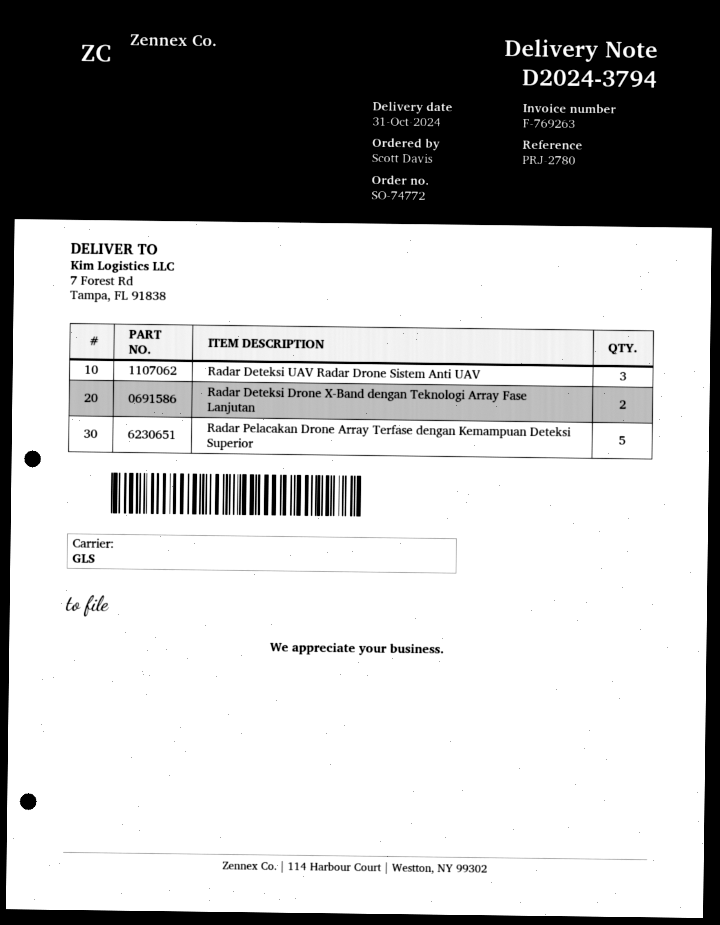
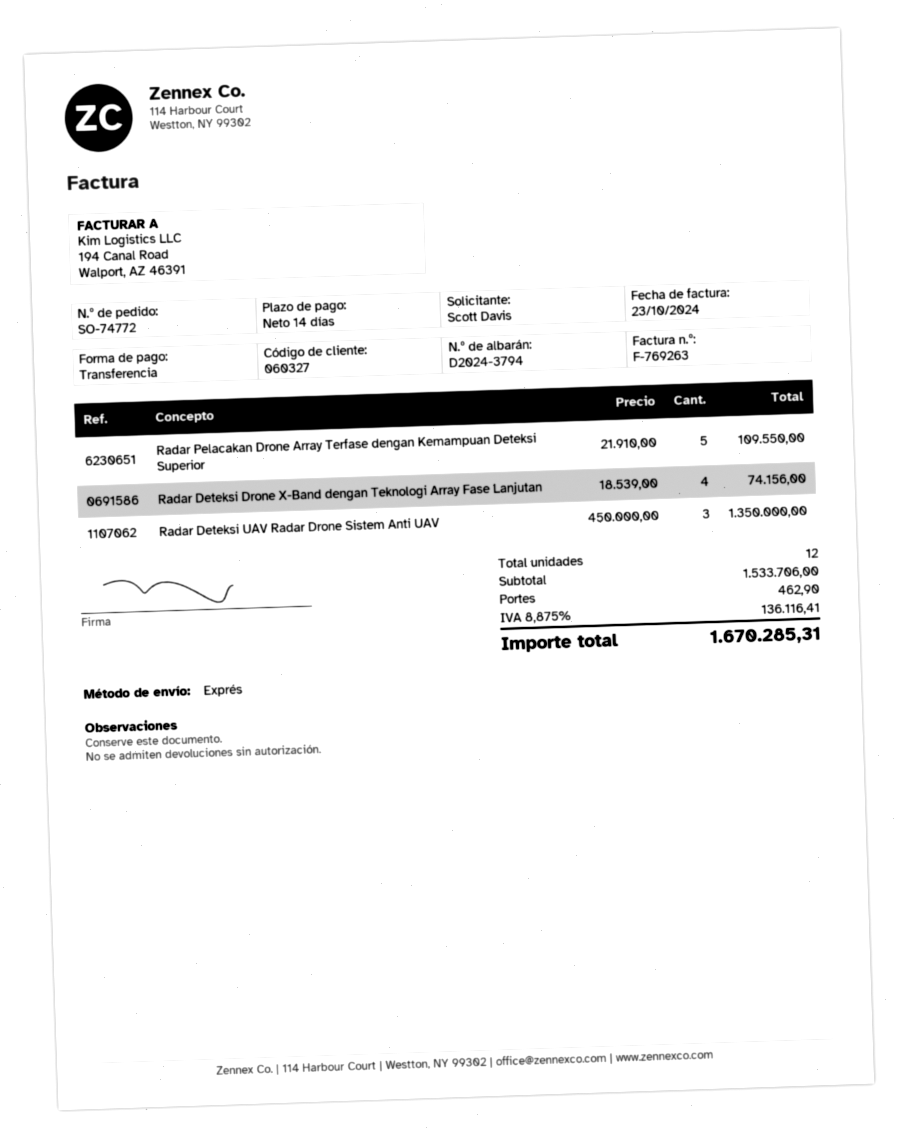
shipping method: GLS -> express
Radar Deteksi Drone X-Band dengan Teknologi Array Fase Lanjutan: 2 -> 4

